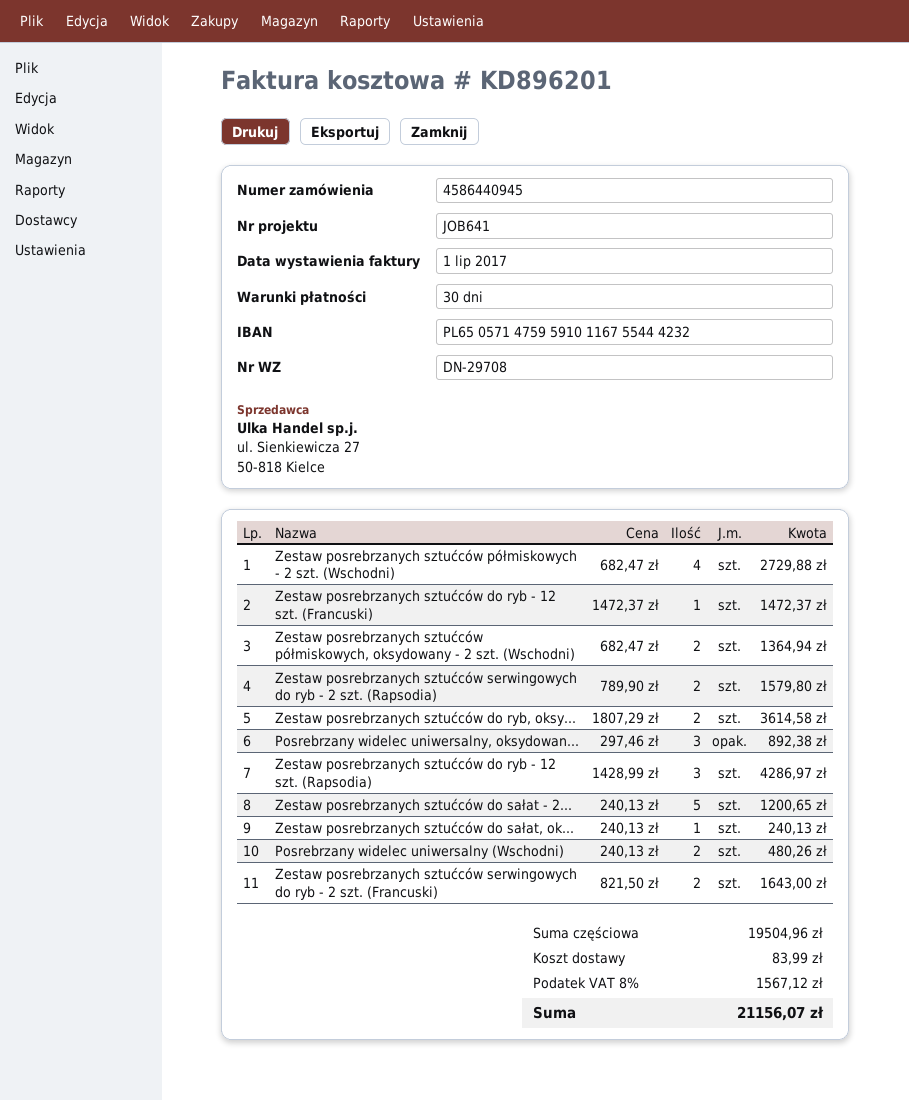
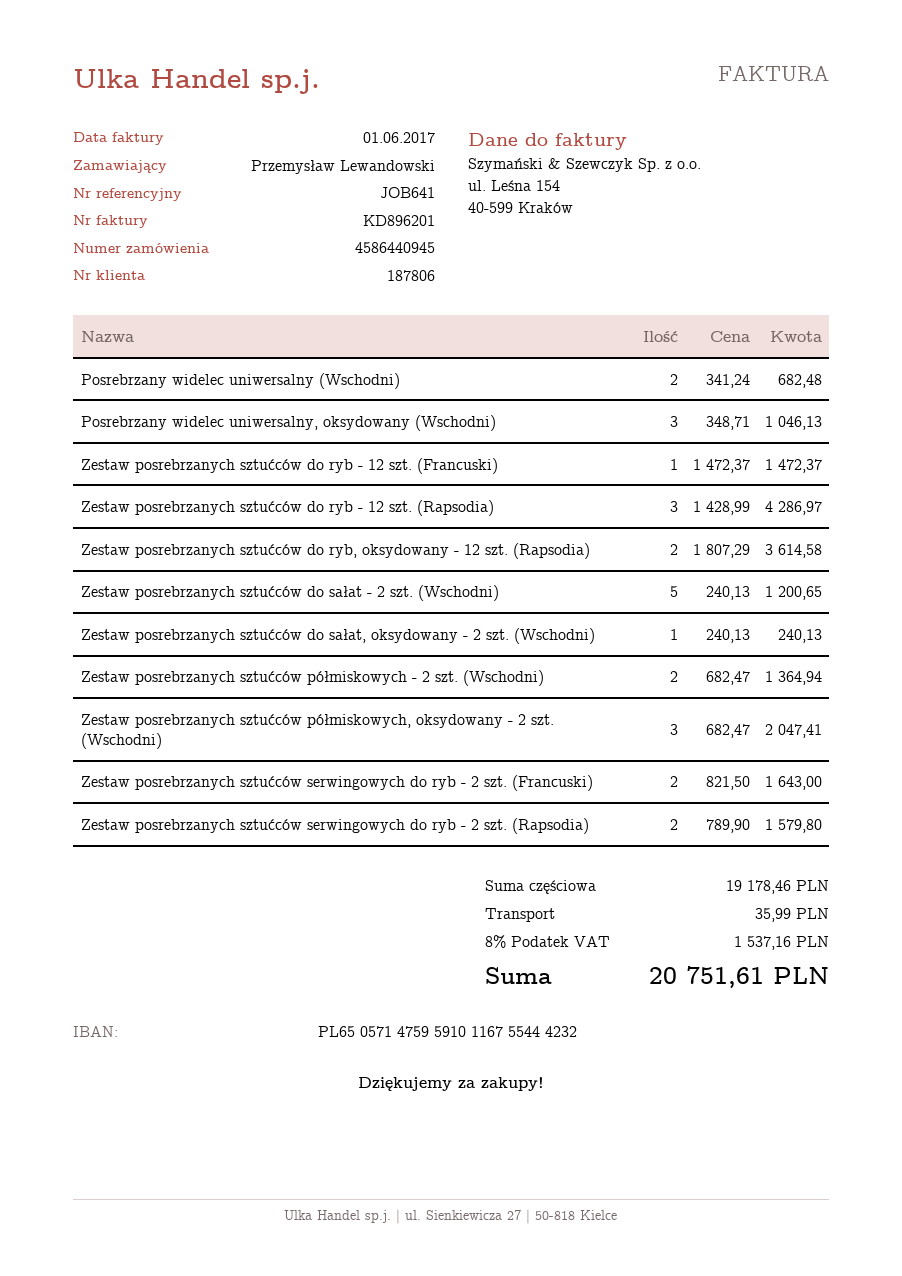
invoice date: 2017-07-01 -> 2017-06-01
Zestaw posrebrzanych sztućców półmiskowych - 2 szt. (Wschodni): 4 x 682.47 = 2729.88 -> 2 x 682.47 = 1364.94
Zestaw posrebrzanych sztućców półmiskowych, oksydowany - 2 szt. (Wschodni): 2 x 682.47 = 1364.94 -> 3 x 682.47 = 2047.41
Posrebrzany widelec uniwersalny, oksydowan...: 3 x 297.46 = 892.38 -> 3 x 348.71 = 1046.13
Posrebrzany widelec uniwersalny (Wschodni): 2 x 240.13 = 480.26 -> 2 x 341.24 = 682.48
subtotal: 19504.96 -> 19178.46
shipping: 83.99 -> 35.99
tax: 8% = 1567.12 -> 8% = 1537.16
total: 21156.07 -> 20751.61

